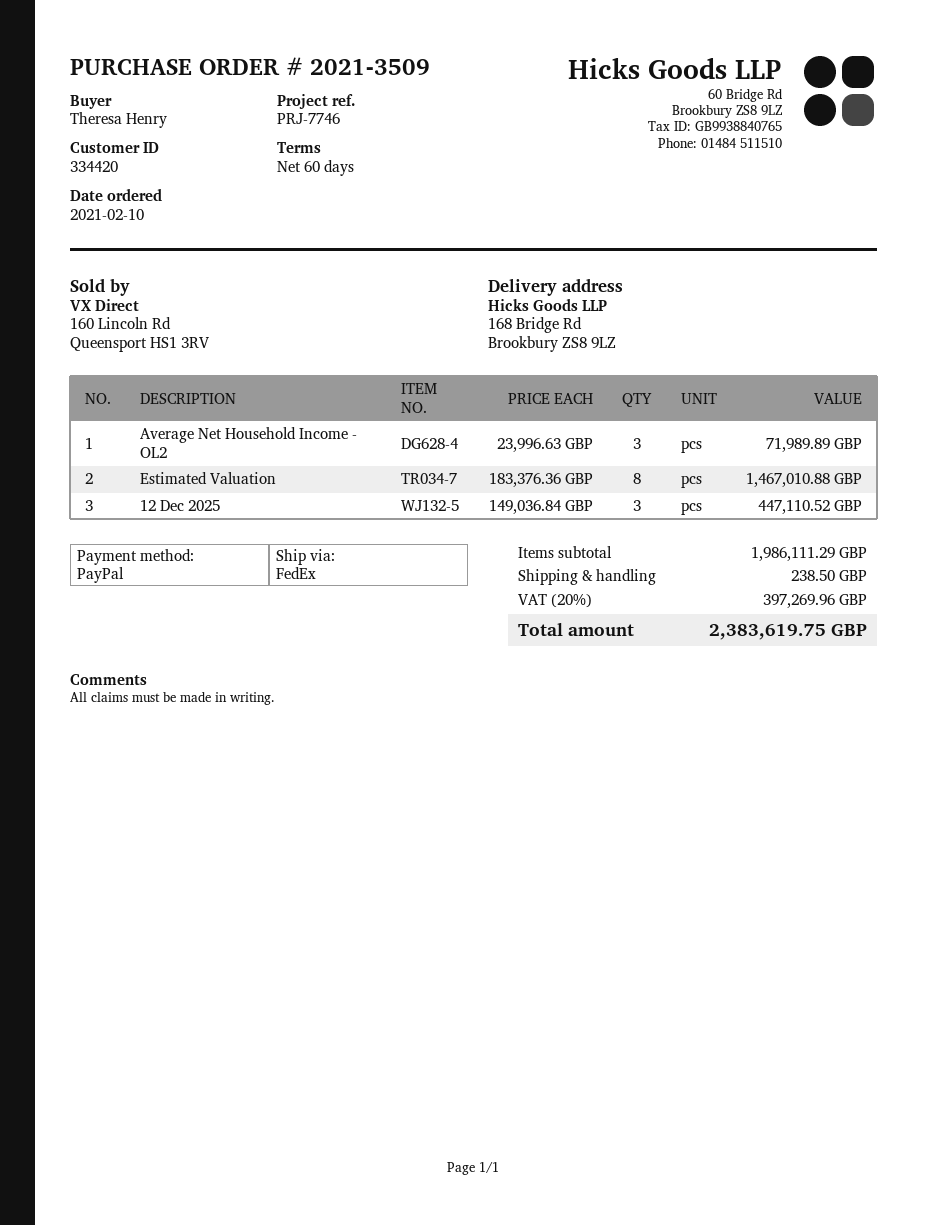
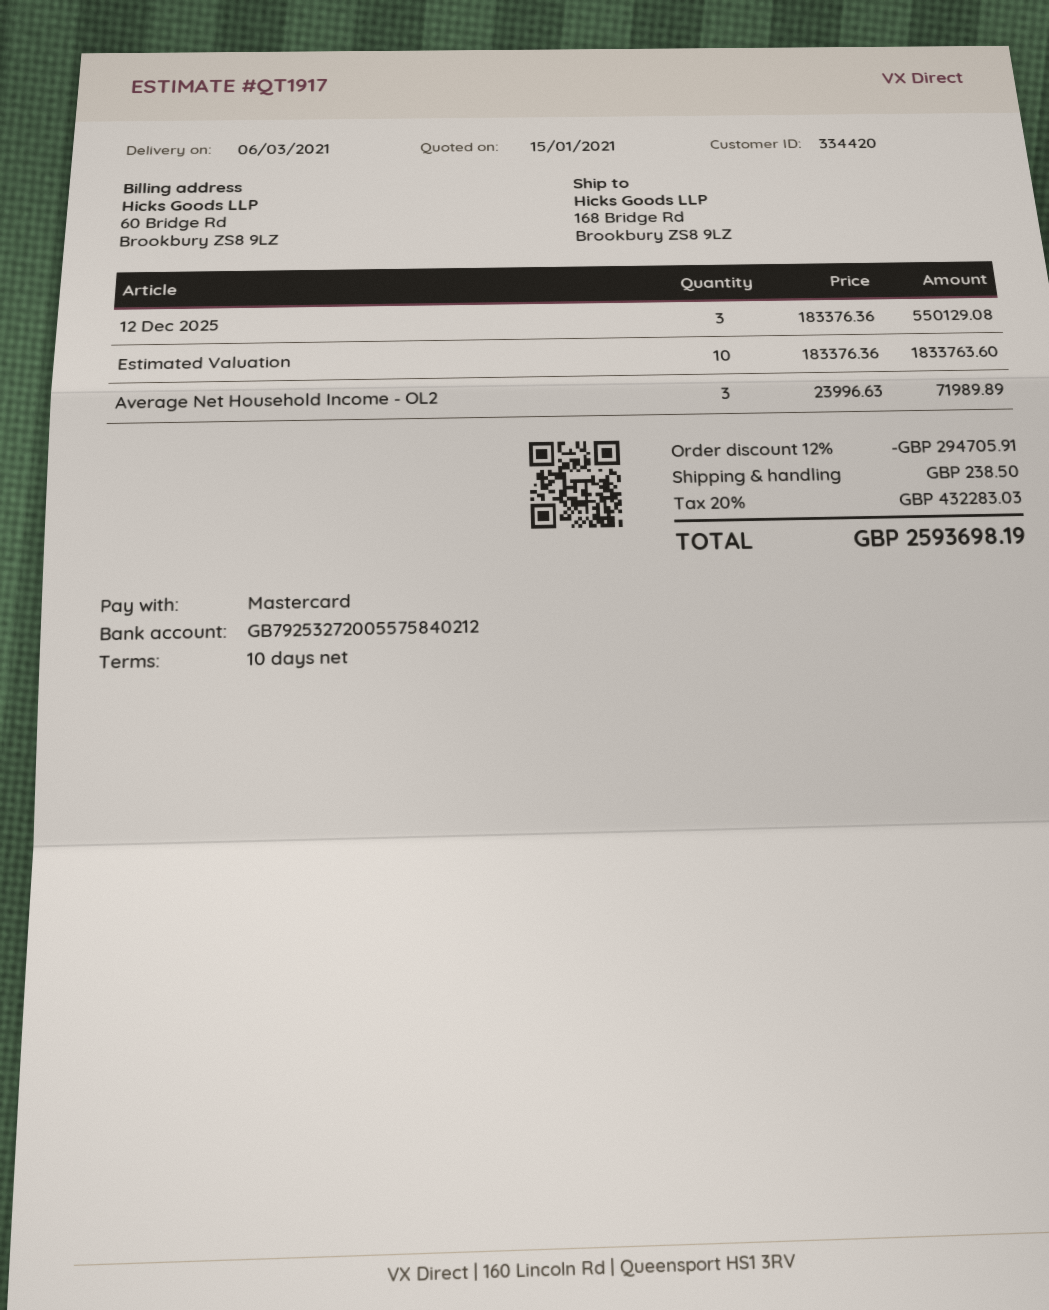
payment terms: 60 days -> 10 days
payment method: PayPal -> Mastercard
Estimated Valuation: 8 x 183376.36 = 1467010.88 -> 10 x 183376.36 = 1833763.60
12 Dec 2025: 3 x 149036.84 = 447110.52 -> 3 x 183376.36 = 550129.08
discount: none -> 12% = 294705.91
tax: 20% = 397269.96 -> 20% = 432283.03
total: 2383619.75 -> 2593698.19

